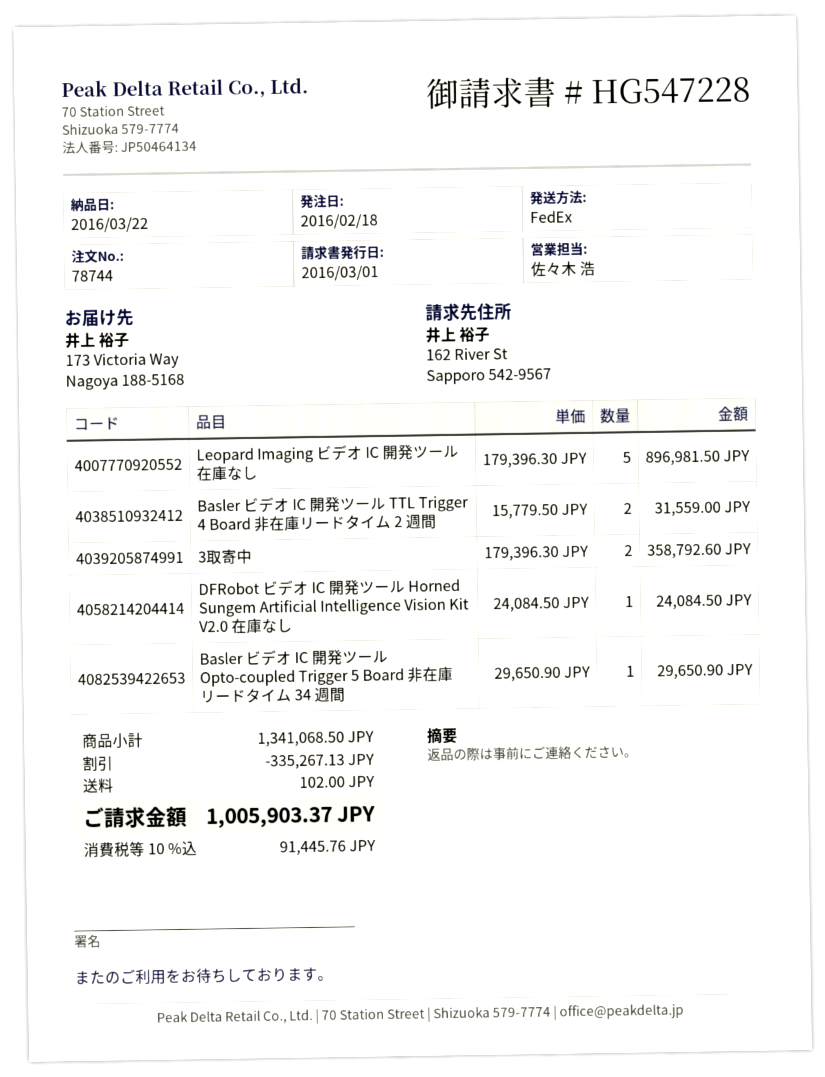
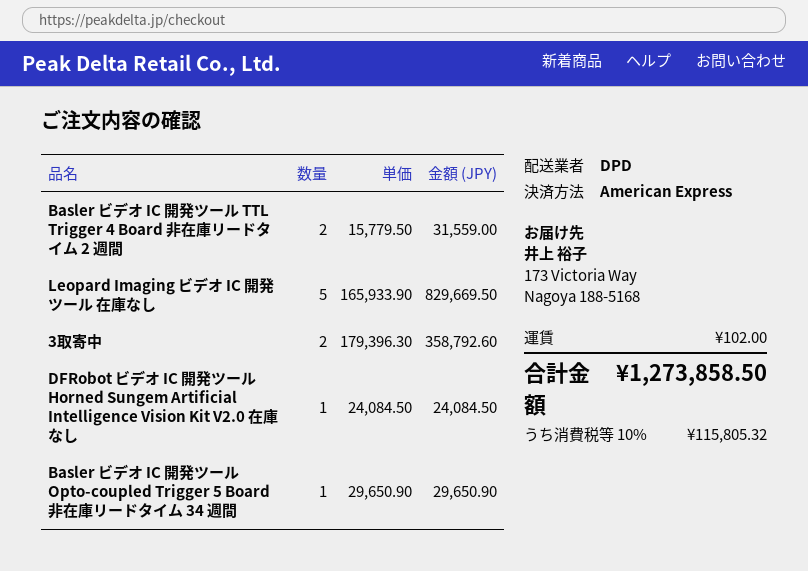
shipping method: FedEx -> DPD
Leopard Imaging ビデオ IC 開発ツール 在庫なし: 5 x 179396.30 = 896981.50 -> 5 x 165933.90 = 829669.50
discount: 335267.13 -> none
tax: 10% = 91445.76 -> 10% = 115805.32
total: 1005903.37 -> 1273858.50

